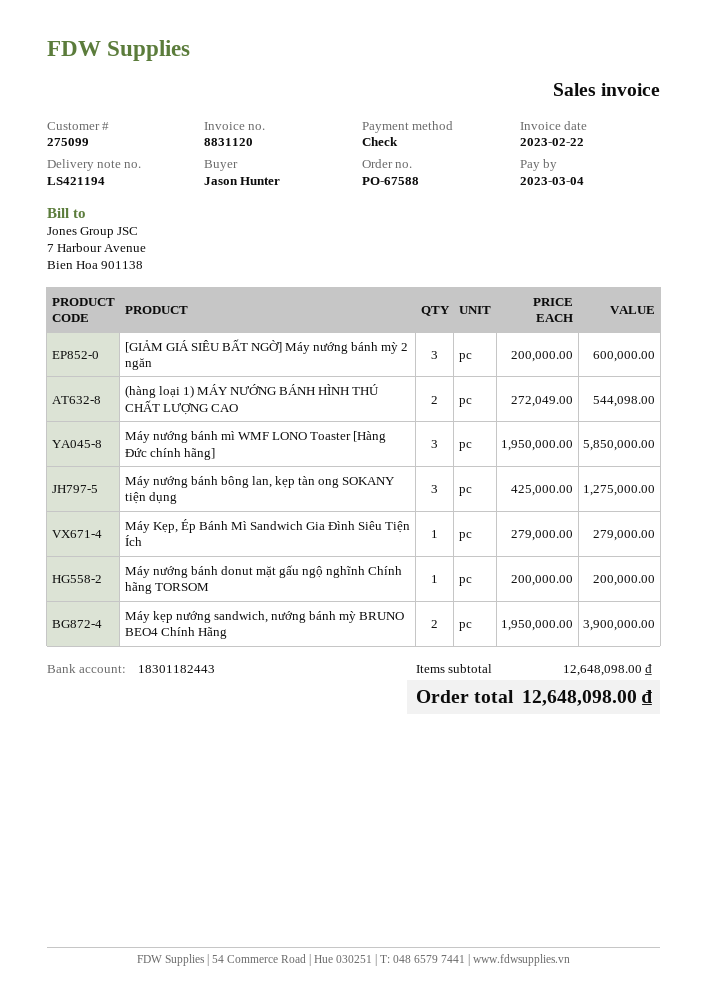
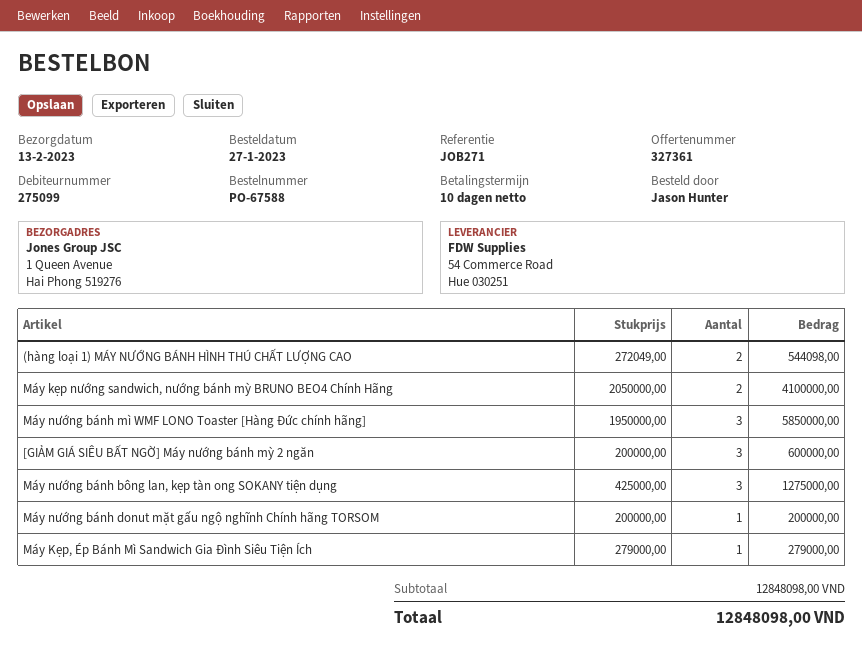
Máy kẹp nướng sandwich, nướng bánh mỳ BRUNO BEO4 Chính Hãng: 2 x 1950000.00 = 3900000.00 -> 2 x 2050000.00 = 4100000.00
subtotal: 12648098.00 -> 12848098.00
total: 12648098.00 -> 12848098.00

